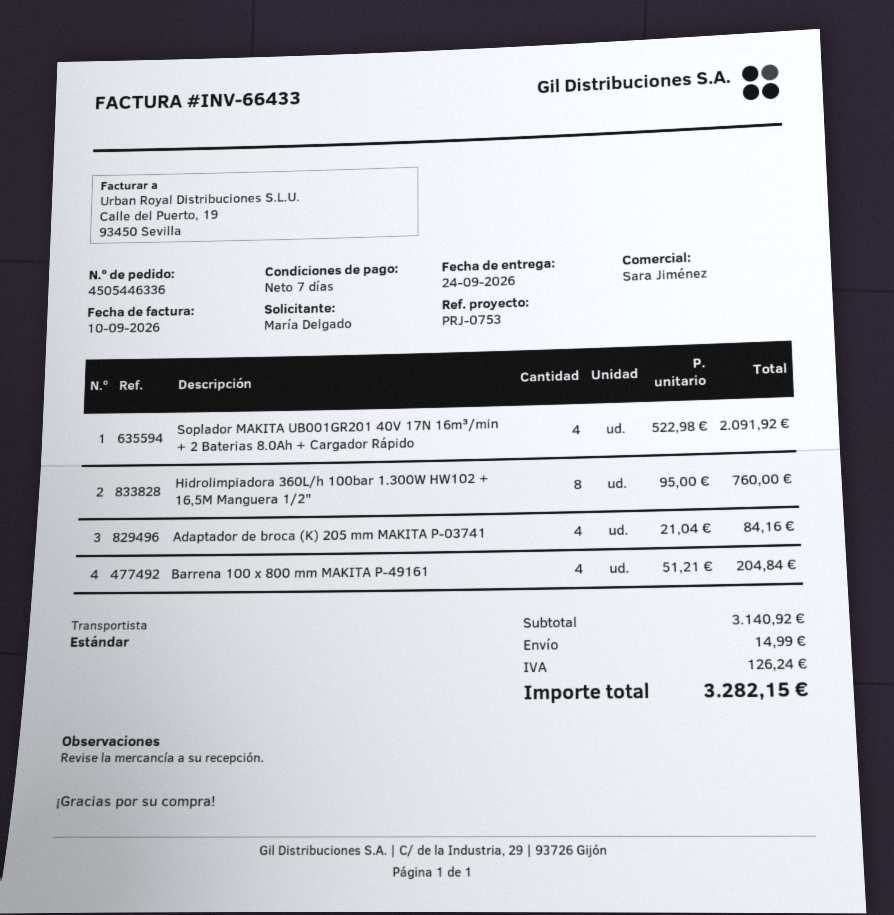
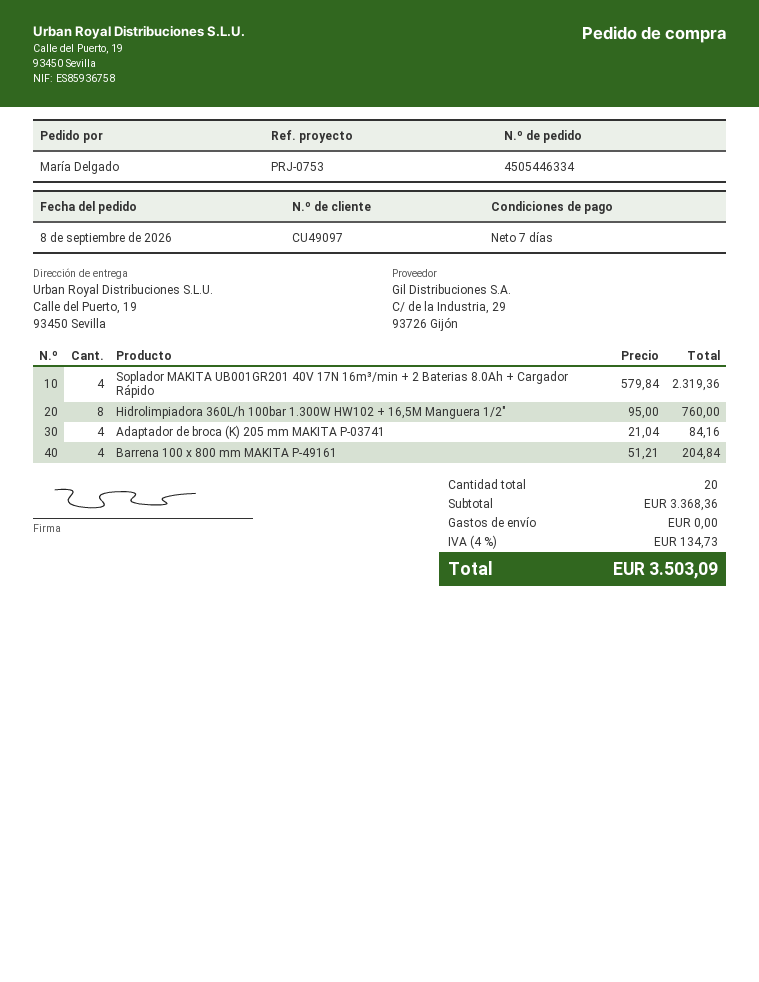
order number: 4505446336 -> 4505446334
Soplador MAKITA UB001GR201 40V 17N 16m³/min + 2 Baterias 8.0Ah + Cargador Rápido: 4 x 522.98 = 2091.92 -> 4 x 579.84 = 2319.36
subtotal: 3140.92 -> 3368.36
shipping: 14.99 -> 0.00
tax: 126.24 -> 134.73
total: 3282.15 -> 3503.09

